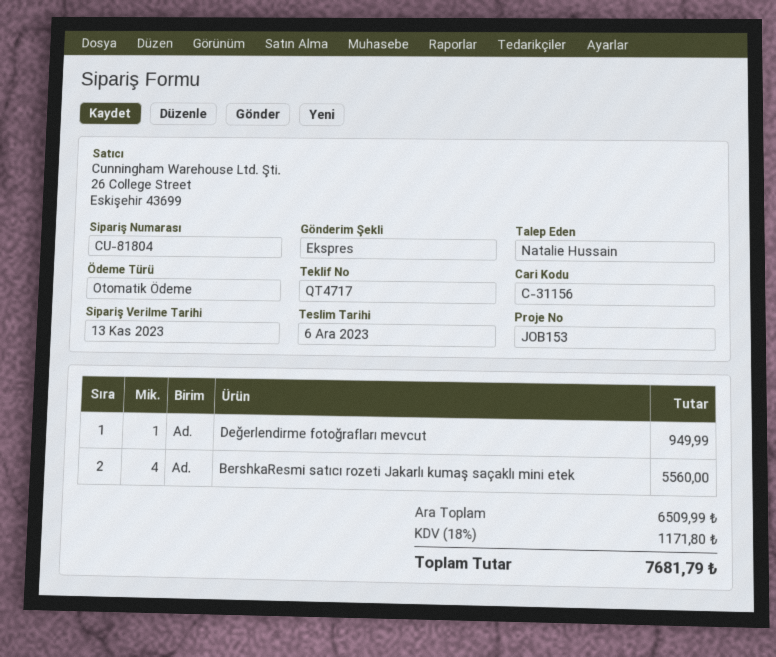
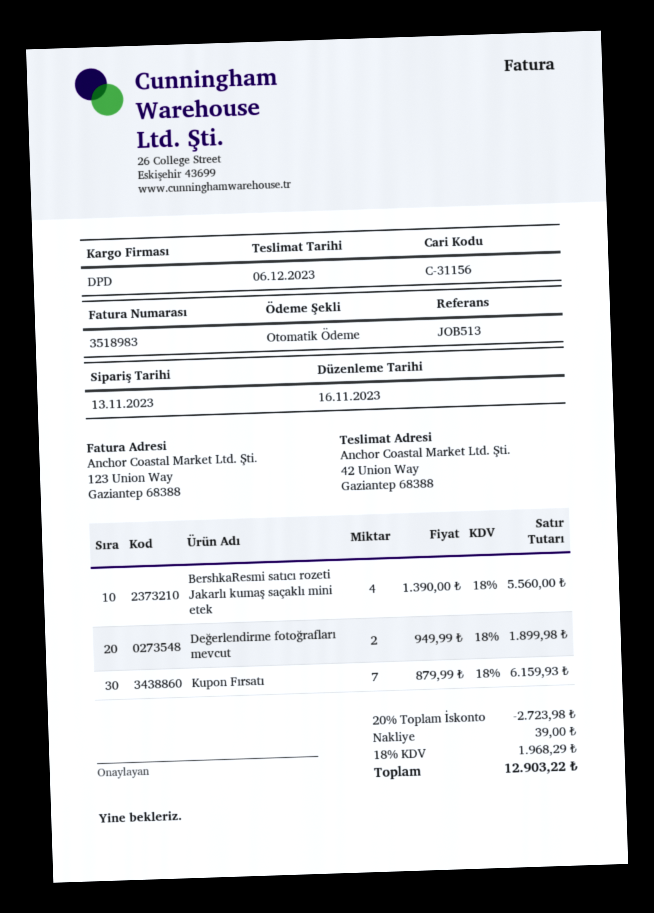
reference: JOB153 -> JOB513
shipping method: express -> DPD
Değerlendirme fotoğrafları mevcut: 1 for 949.99 -> 2 for 1899.98
Kupon Fırsatı: none -> 7 for 6159.93
discount: none -> 20% = 2723.98
shipping: none -> 39.00
tax: 18% = 1171.80 -> 18% = 1968.29
total: 7681.79 -> 12903.22

